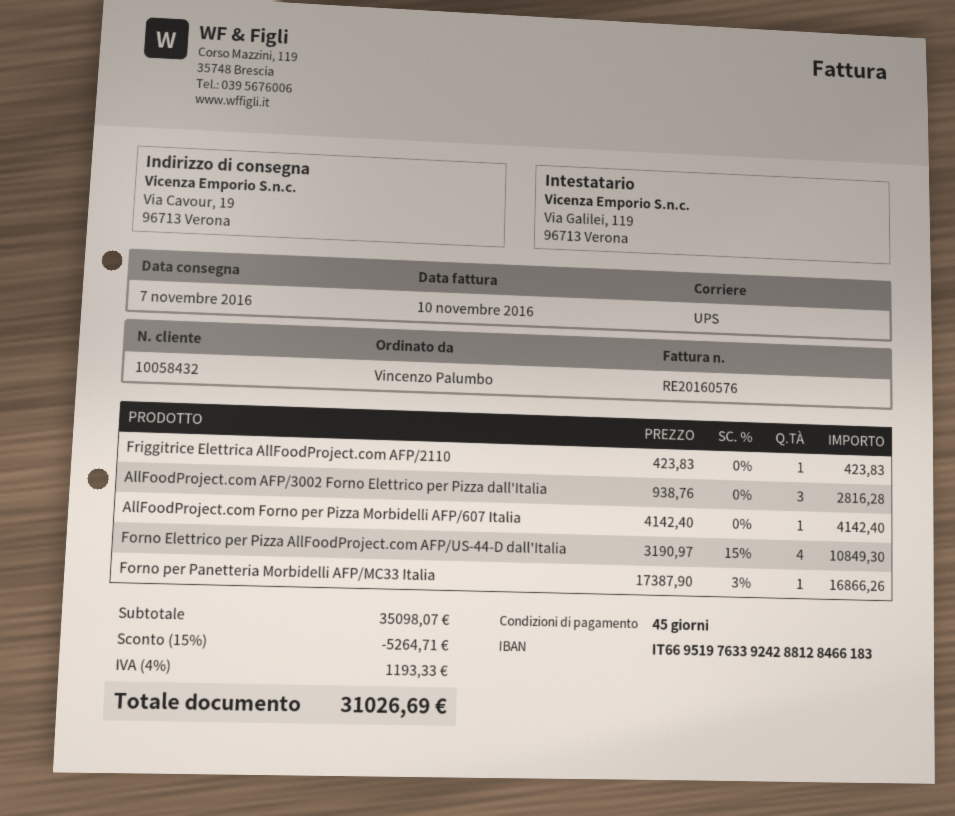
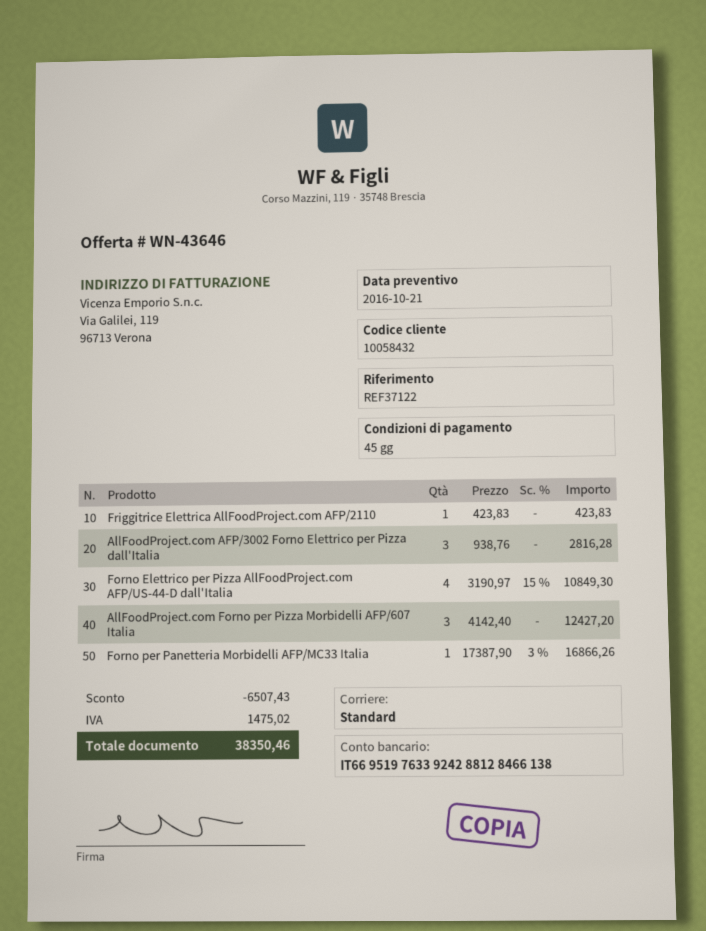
bank account: IT6695197633924288128466183 -> IT6695197633924288128466138
shipping method: UPS -> standard
AllFoodProject.com Forno per Pizza Morbidelli AFP/607 Italia: 1 x 4142.40 = 4142.40 -> 3 x 4142.40 = 12427.20
discount: 5264.71 -> 6507.43
tax: 1193.33 -> 1475.02
total: 31026.69 -> 38350.46

